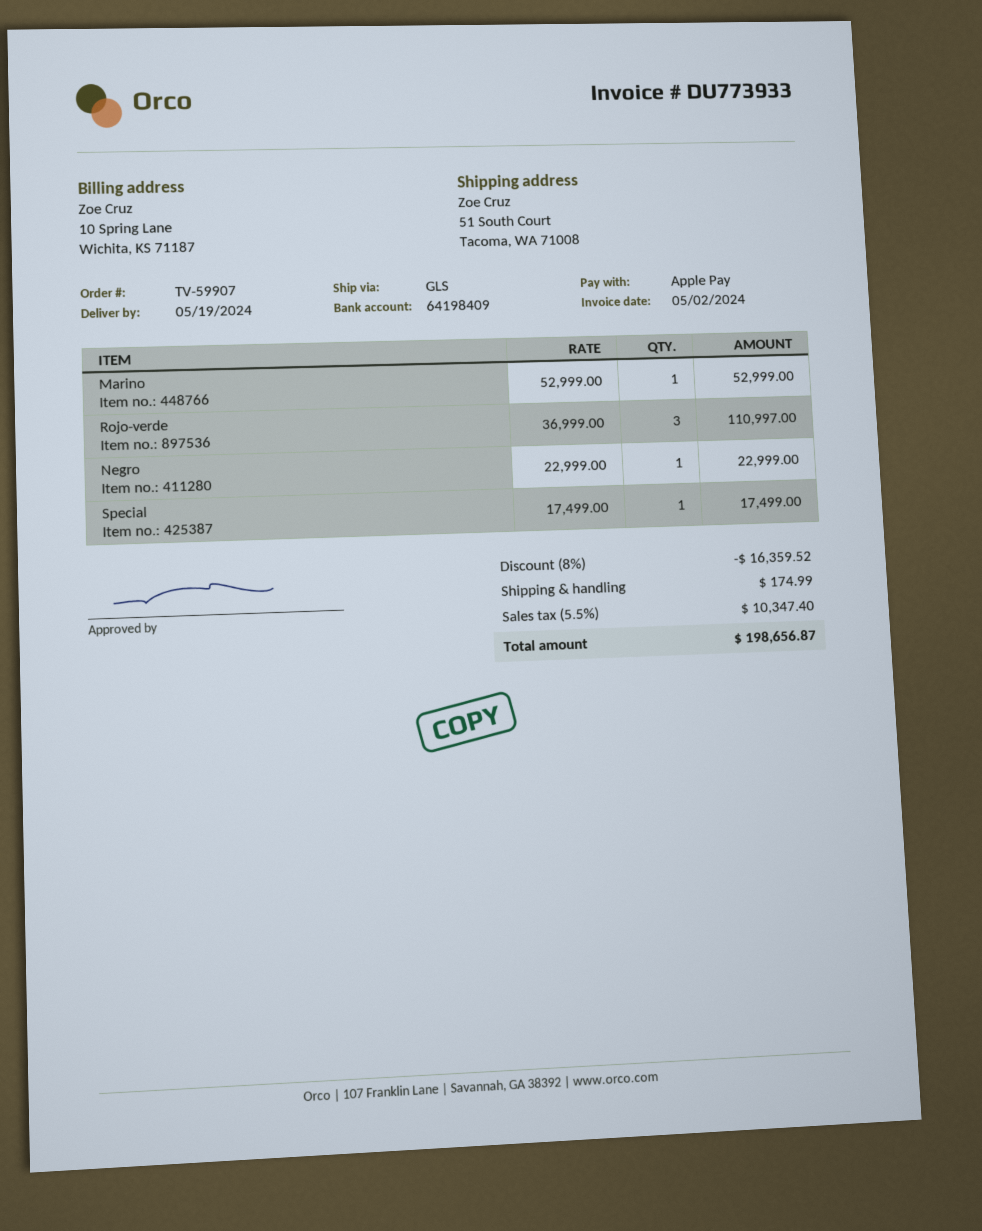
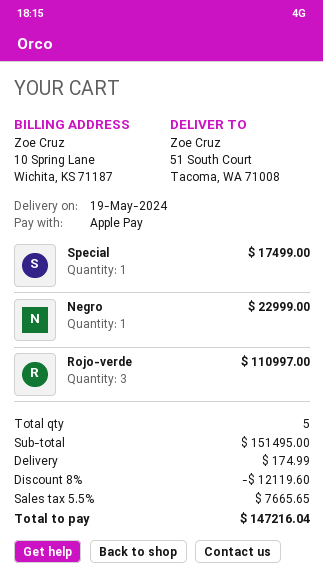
Marino: 1 for 52999.00 -> none
discount: 8% = 16359.52 -> 8% = 12119.60
tax: 5.5% = 10347.40 -> 5.5% = 7665.65
total: 198656.87 -> 147216.04

